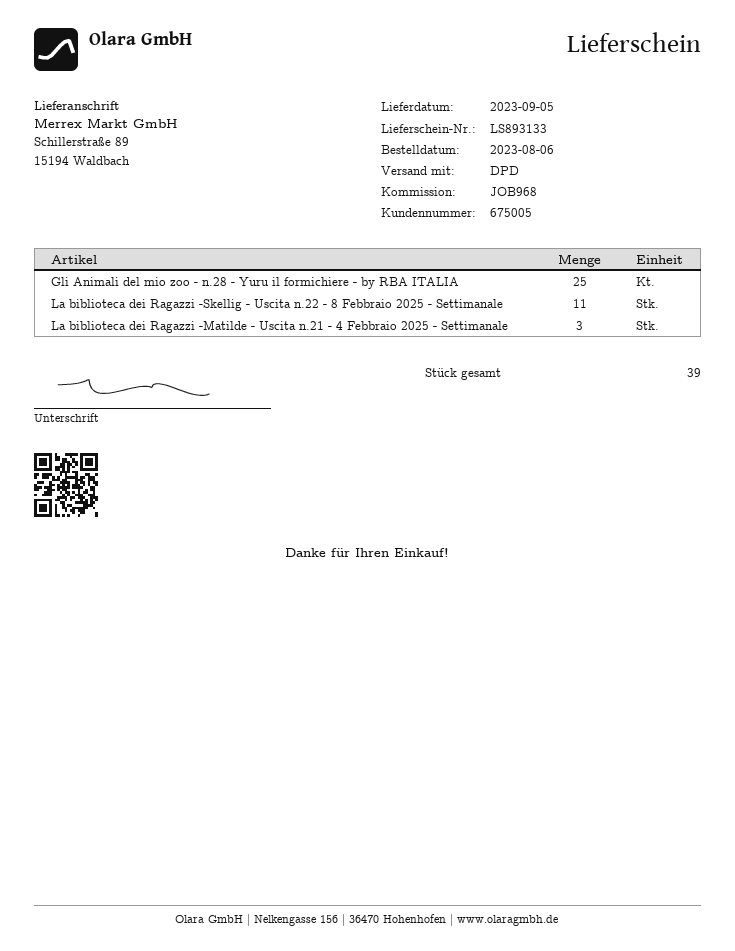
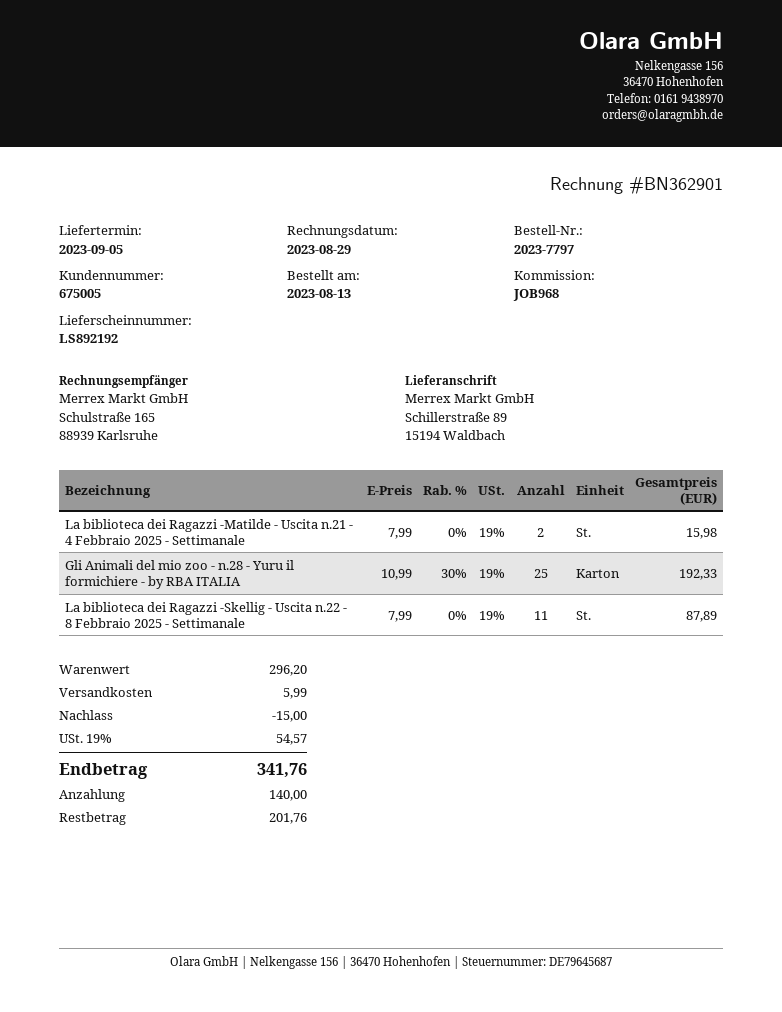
order date: 2023-08-06 -> 2023-08-13
delivery note number: LS893133 -> LS892192
La biblioteca dei Ragazzi -Matilde - Uscita n.21 - 4 Febbraio 2025 - Settimanale: 3 -> 2

